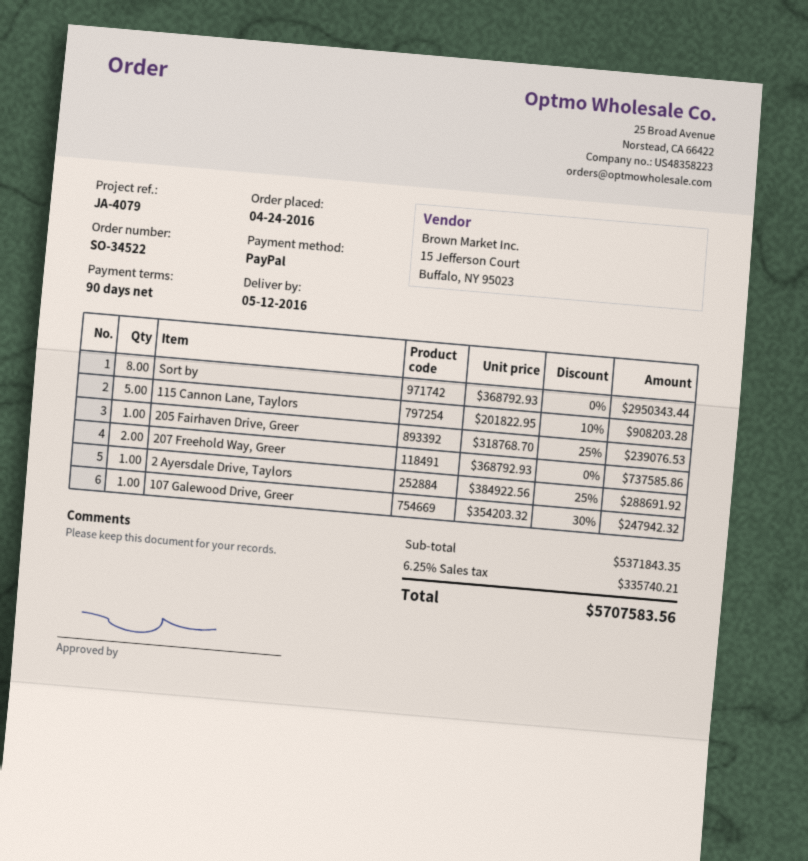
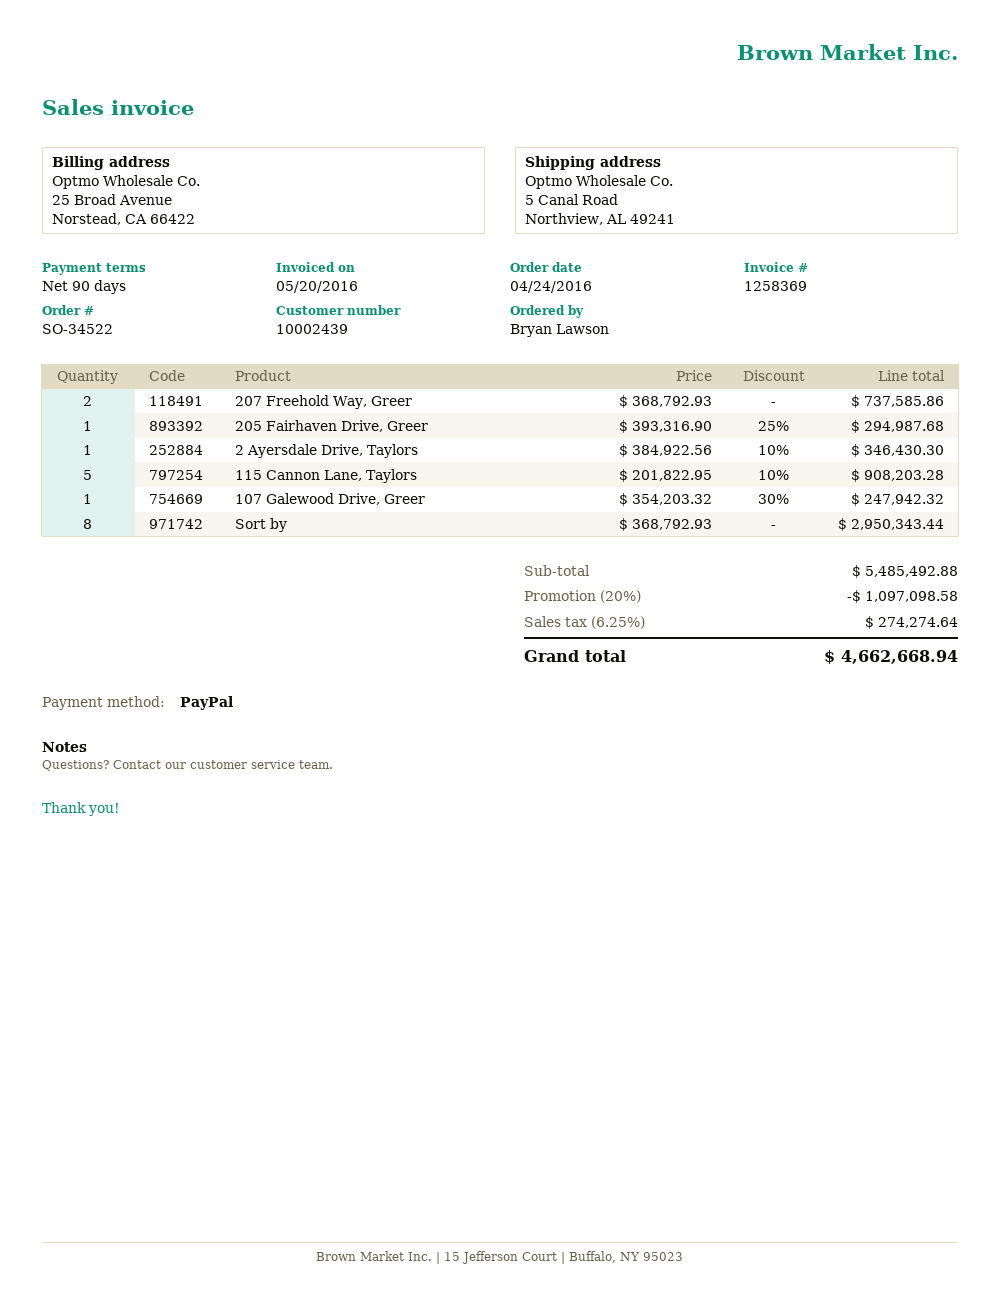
205 Fairhaven Drive, Greer: 1 x 318768.70 - 25% = 239076.53 -> 1 x 393316.90 - 25% = 294987.68
2 Ayersdale Drive, Taylors: 1 x 384922.56 - 25% = 288691.92 -> 1 x 384922.56 - 10% = 346430.30
subtotal: 5371843.35 -> 5485492.88
discount: none -> 20% = 1097098.58
tax: 6.25% = 335740.21 -> 6.25% = 274274.64
total: 5707583.56 -> 4662668.94

